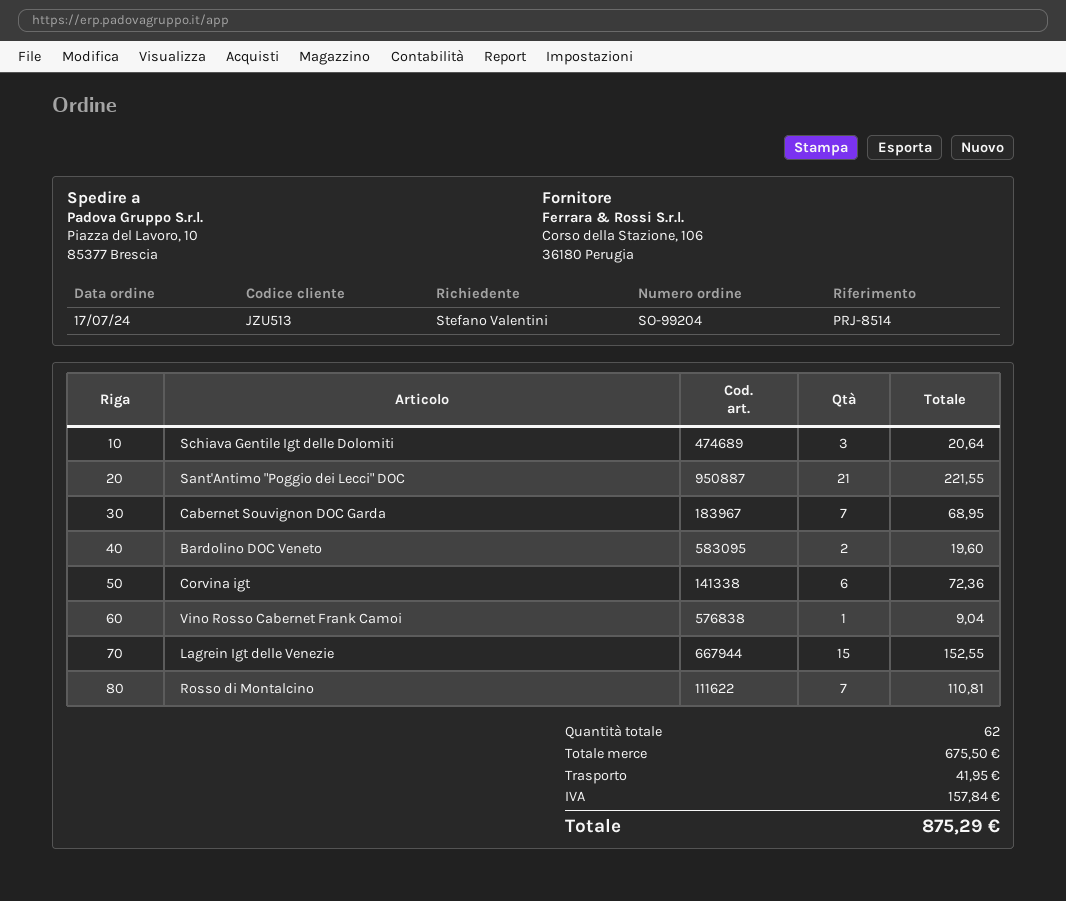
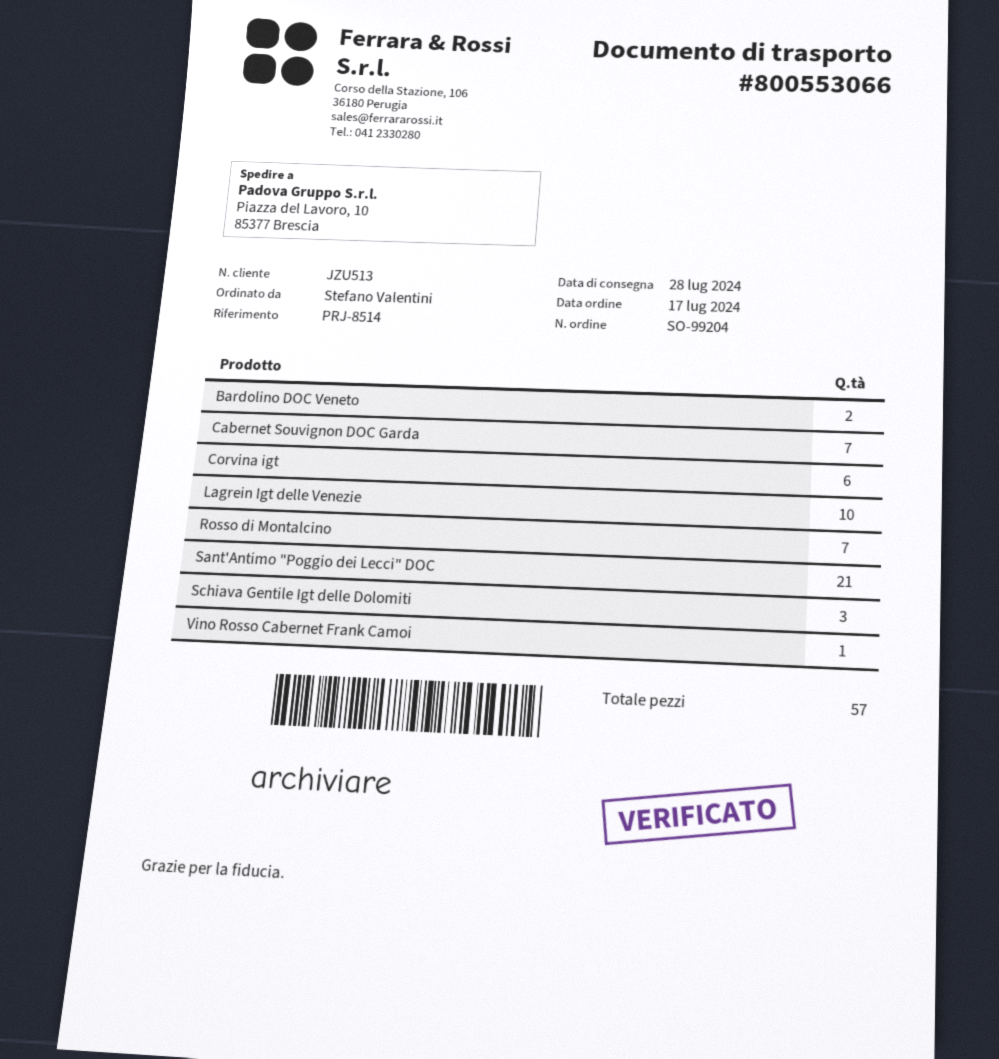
Lagrein Igt delle Venezie: 15 -> 10
total quantity: 62 -> 57

